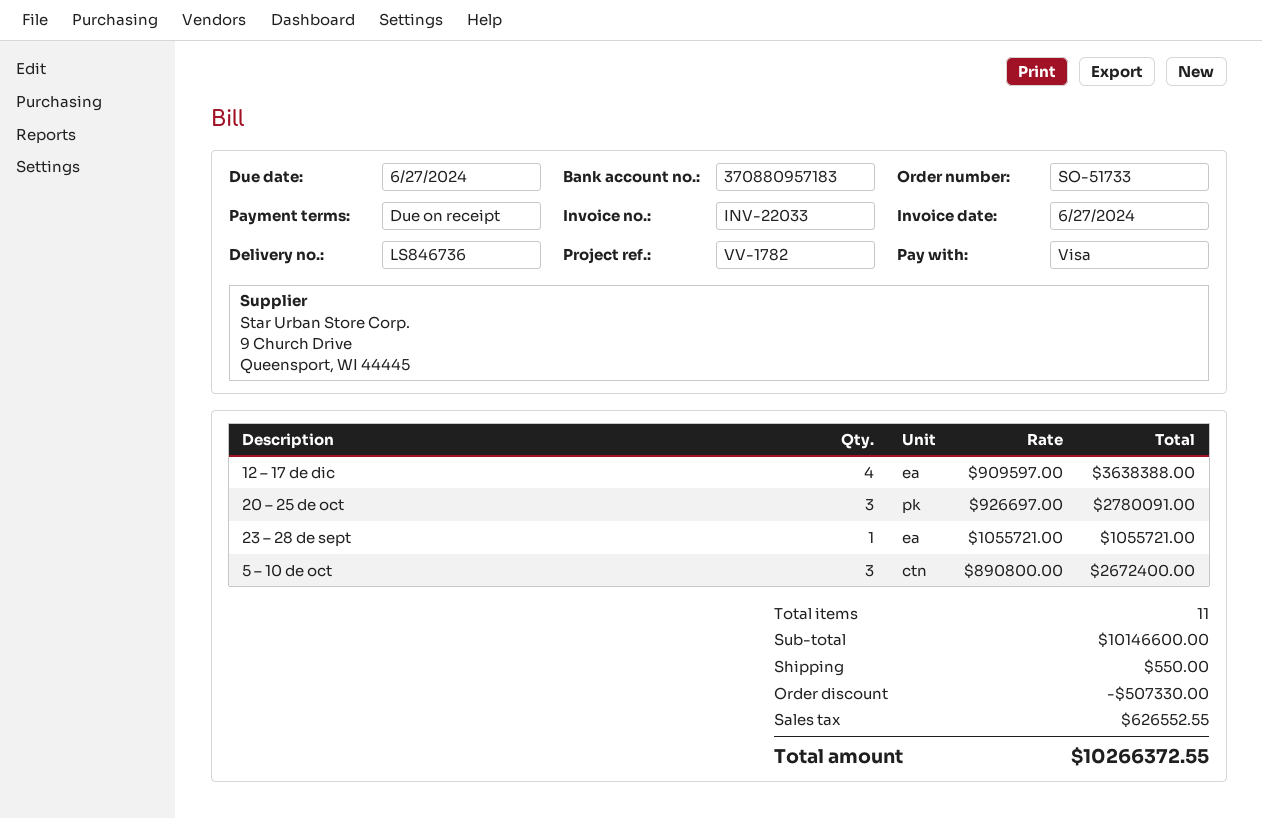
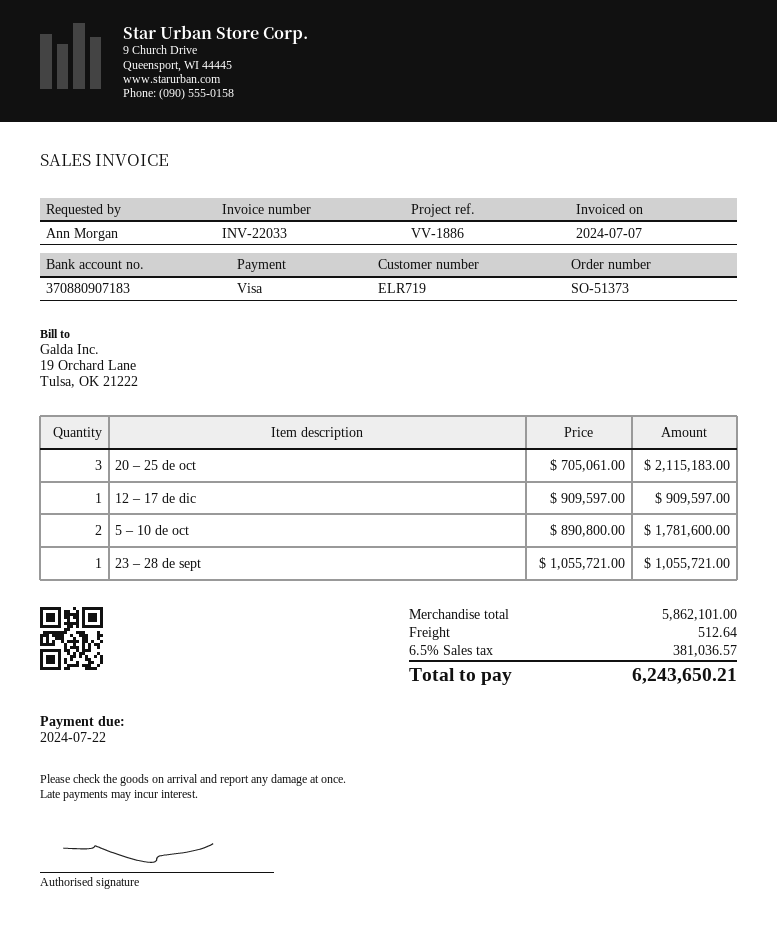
order number: SO-51733 -> SO-51373
invoice date: 2024-06-27 -> 2024-07-07
due date: 2024-06-27 -> 2024-07-22
reference: VV-1782 -> VV-1886
bank account: 370880957183 -> 370880907183
12 – 17 de dic: 4 x 909597.00 = 3638388.00 -> 1 x 909597.00 = 909597.00
20 – 25 de oct: 3 x 926697.00 = 2780091.00 -> 3 x 705061.00 = 2115183.00
5 – 10 de oct: 3 x 890800.00 = 2672400.00 -> 2 x 890800.00 = 1781600.00
subtotal: 10146600.00 -> 5862101.00
discount: 507330.00 -> none
shipping: 550.00 -> 512.64
tax: 626552.55 -> 381036.57
total: 10266372.55 -> 6243650.21

